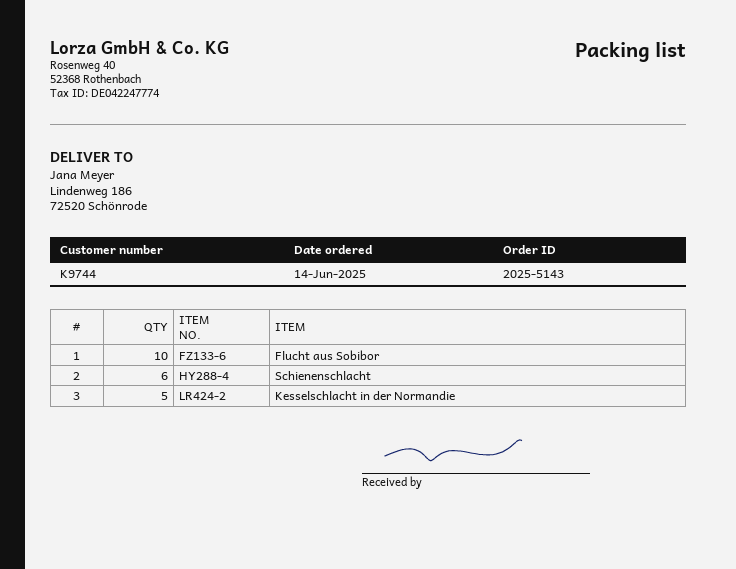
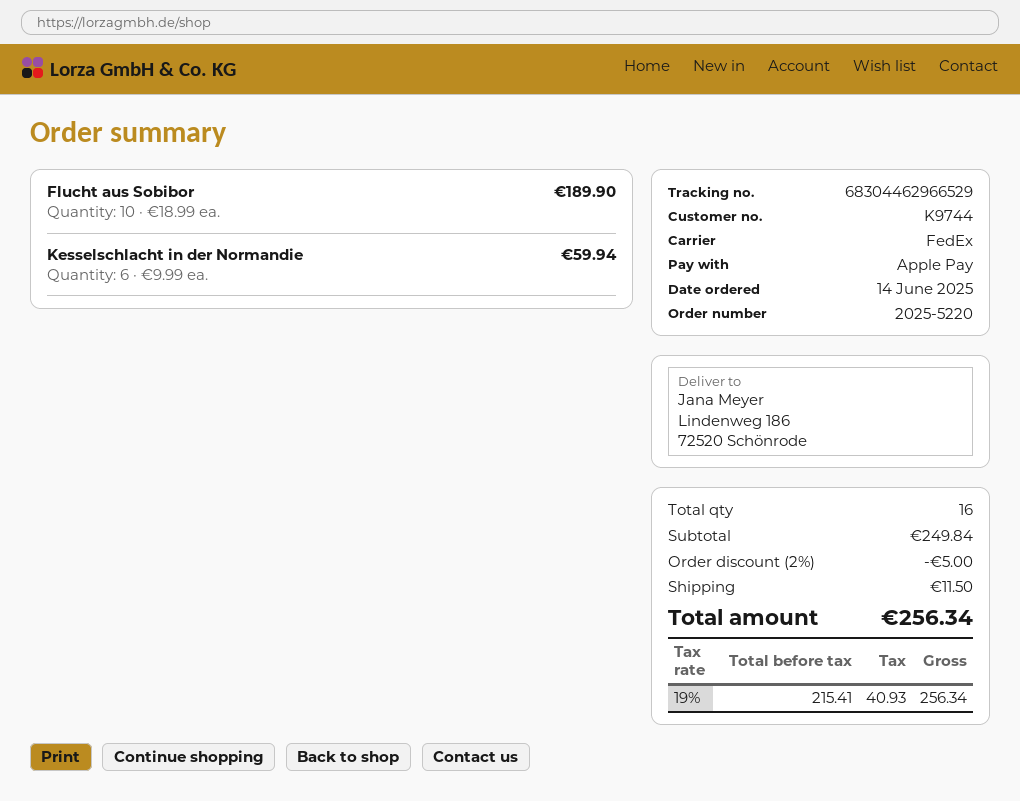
order number: 2025-5143 -> 2025-5220
Schienenschlacht: 6 -> none
Kesselschlacht in der Normandie: 5 -> 6

